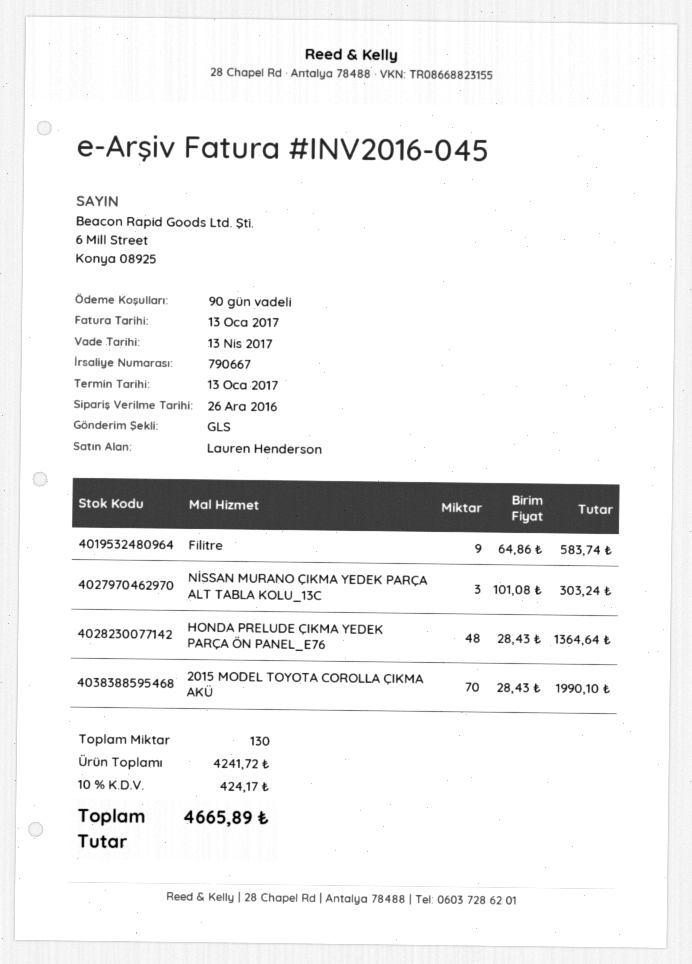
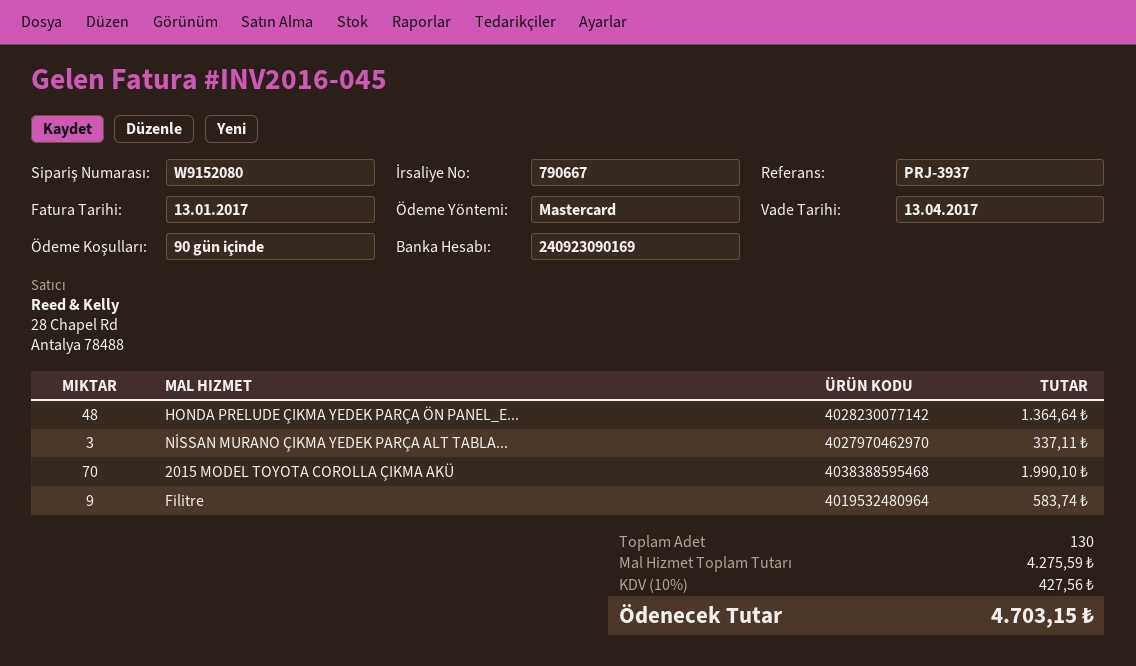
NİSSAN MURANO ÇIKMA YEDEK PARÇA ALT TABLA KOLU_13C: 3 for 303.24 -> 3 for 337.11
subtotal: 4241.72 -> 4275.59
tax: 10% = 424.17 -> 10% = 427.56
total: 4665.89 -> 4703.15

